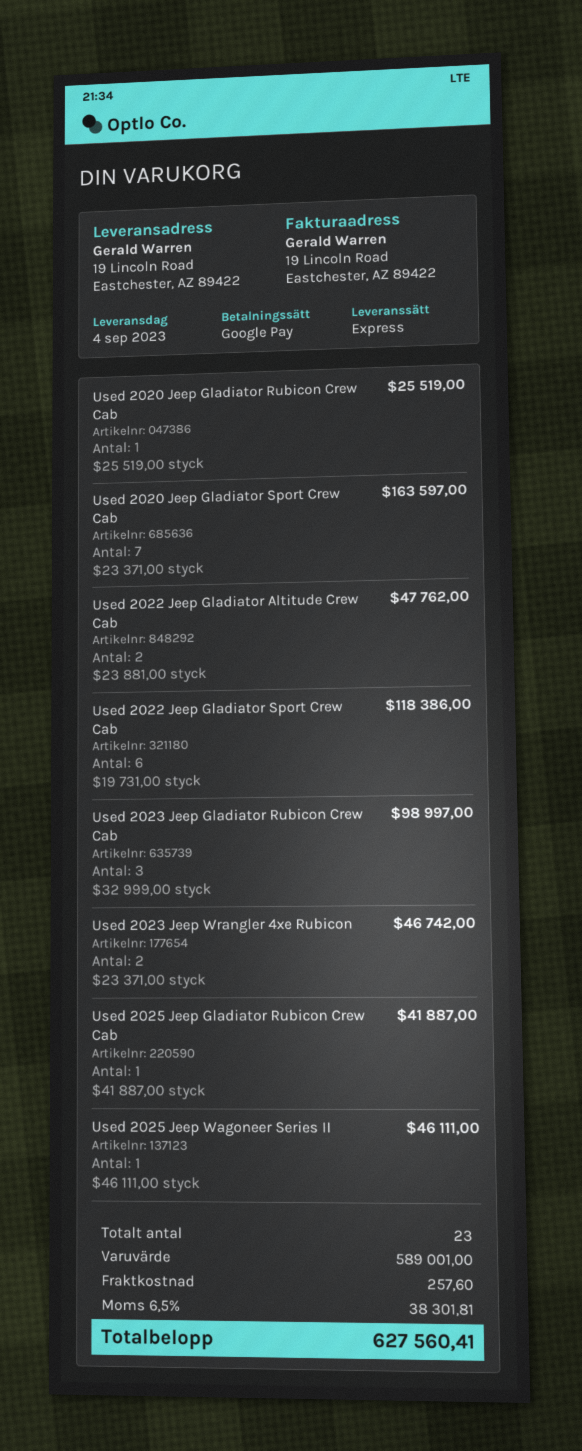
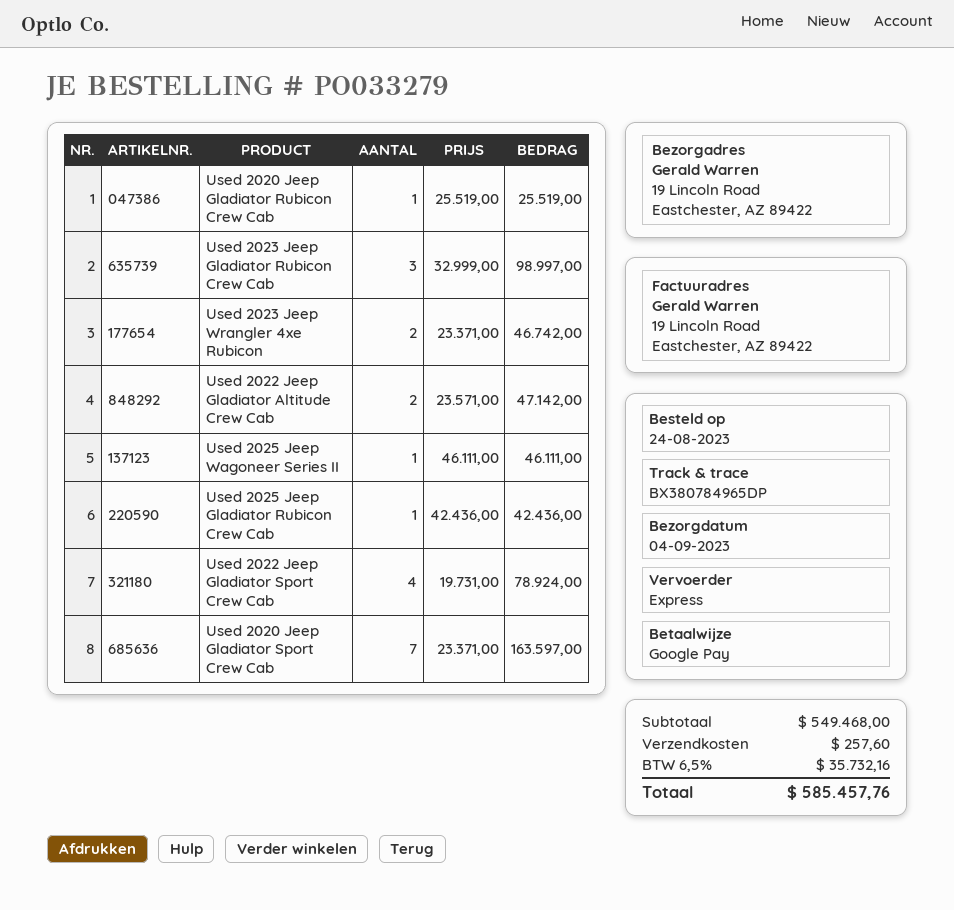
Used 2022 Jeep Gladiator Altitude Crew Cab: 2 x 23881.00 = 47762.00 -> 2 x 23571.00 = 47142.00
Used 2022 Jeep Gladiator Sport Crew Cab: 6 x 19731.00 = 118386.00 -> 4 x 19731.00 = 78924.00
Used 2025 Jeep Gladiator Rubicon Crew Cab: 1 x 41887.00 = 41887.00 -> 1 x 42436.00 = 42436.00
subtotal: 589001.00 -> 549468.00
tax: 6.5% = 38301.81 -> 6.5% = 35732.16
total: 627560.41 -> 585457.76

